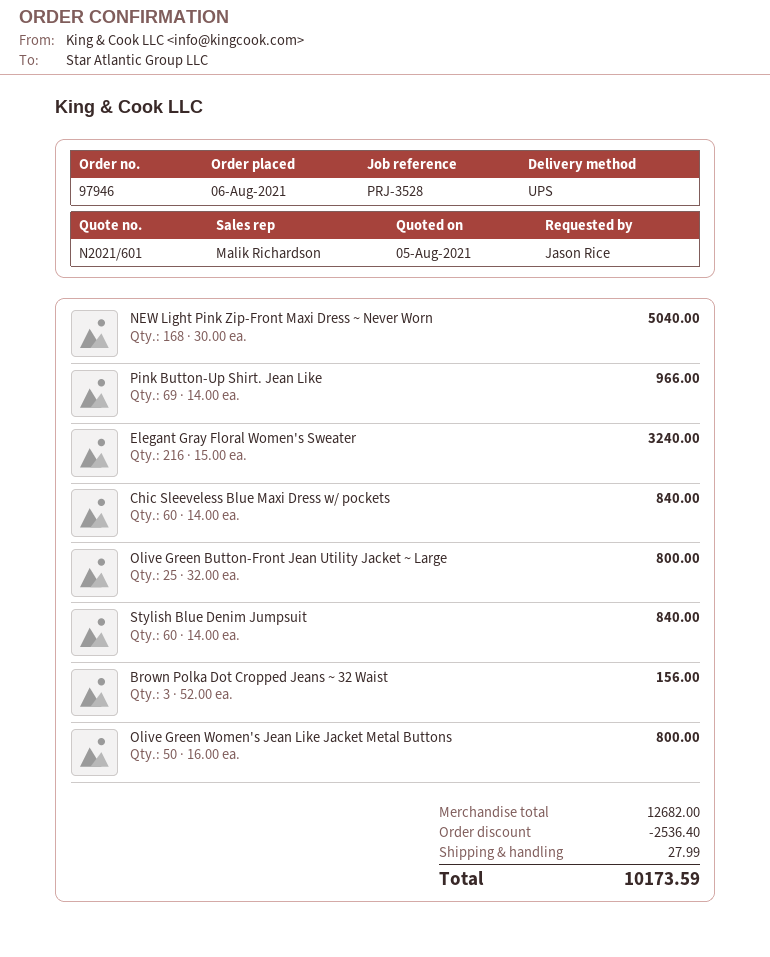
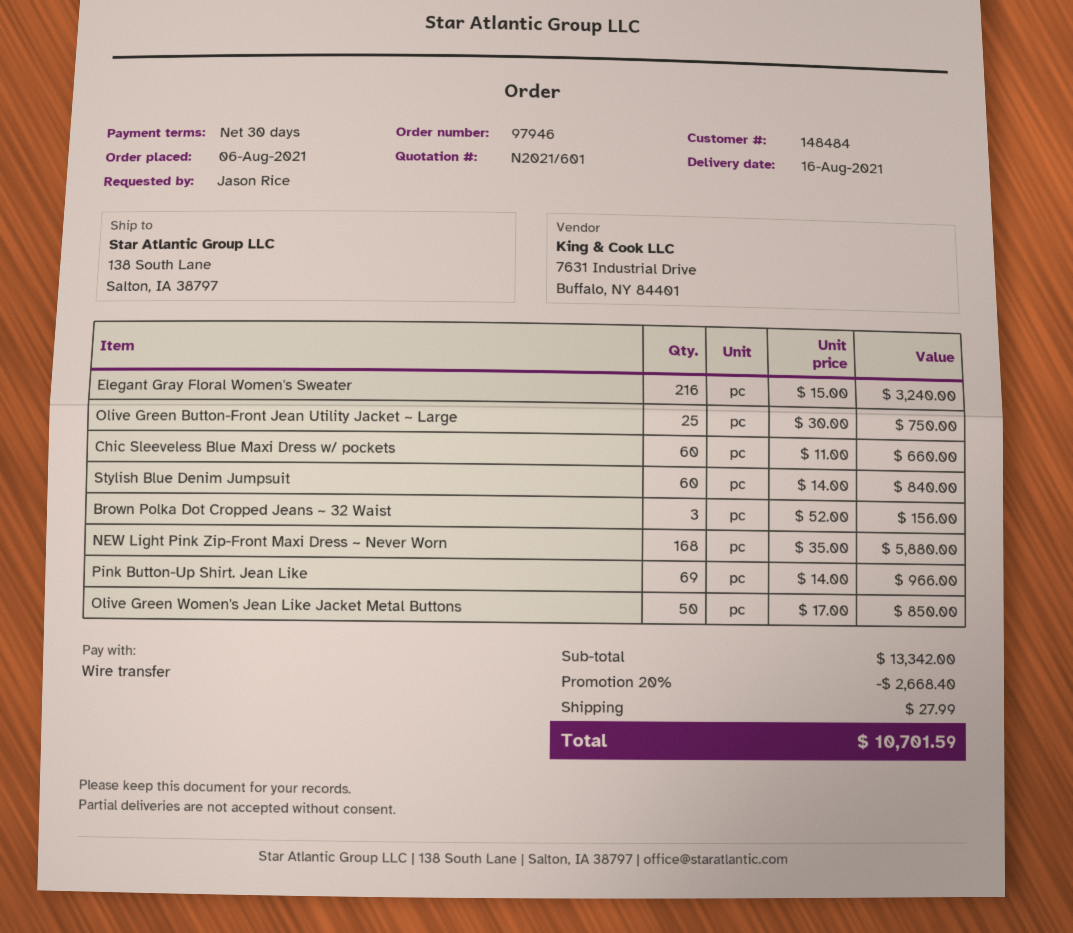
NEW Light Pink Zip-Front Maxi Dress ~ Never Worn: 168 x 30.00 = 5040.00 -> 168 x 35.00 = 5880.00
Chic Sleeveless Blue Maxi Dress w/ pockets: 60 x 14.00 = 840.00 -> 60 x 11.00 = 660.00
Olive Green Button-Front Jean Utility Jacket ~ Large: 25 x 32.00 = 800.00 -> 25 x 30.00 = 750.00
Olive Green Women's Jean Like Jacket Metal Buttons: 50 x 16.00 = 800.00 -> 50 x 17.00 = 850.00
subtotal: 12682.00 -> 13342.00
discount: 2536.40 -> 2668.40
total: 10173.59 -> 10701.59

